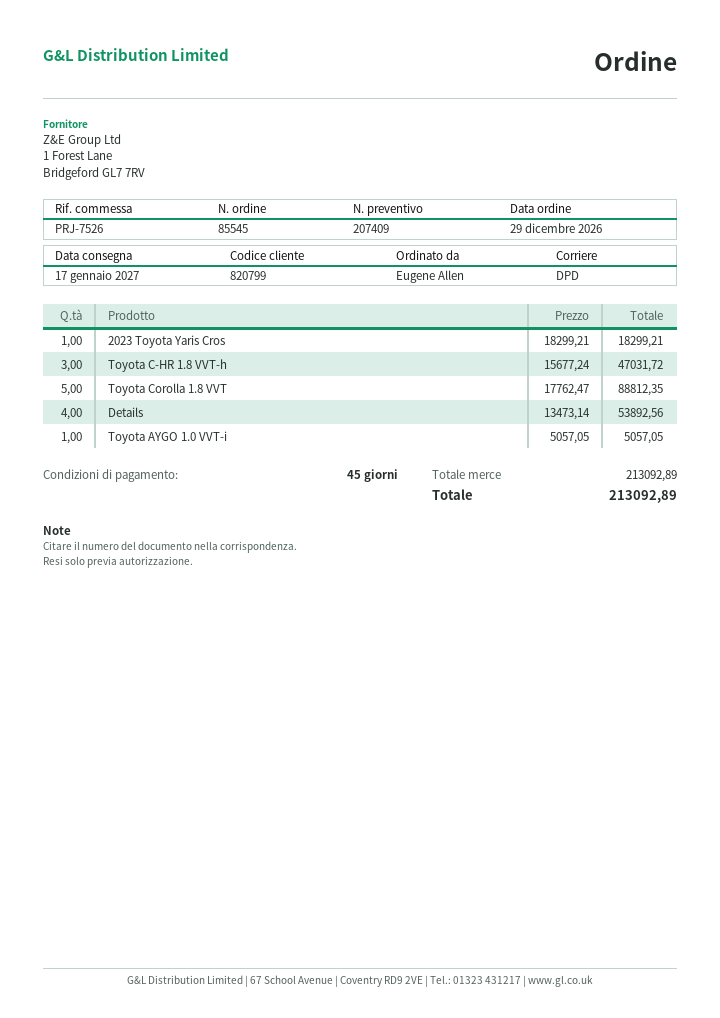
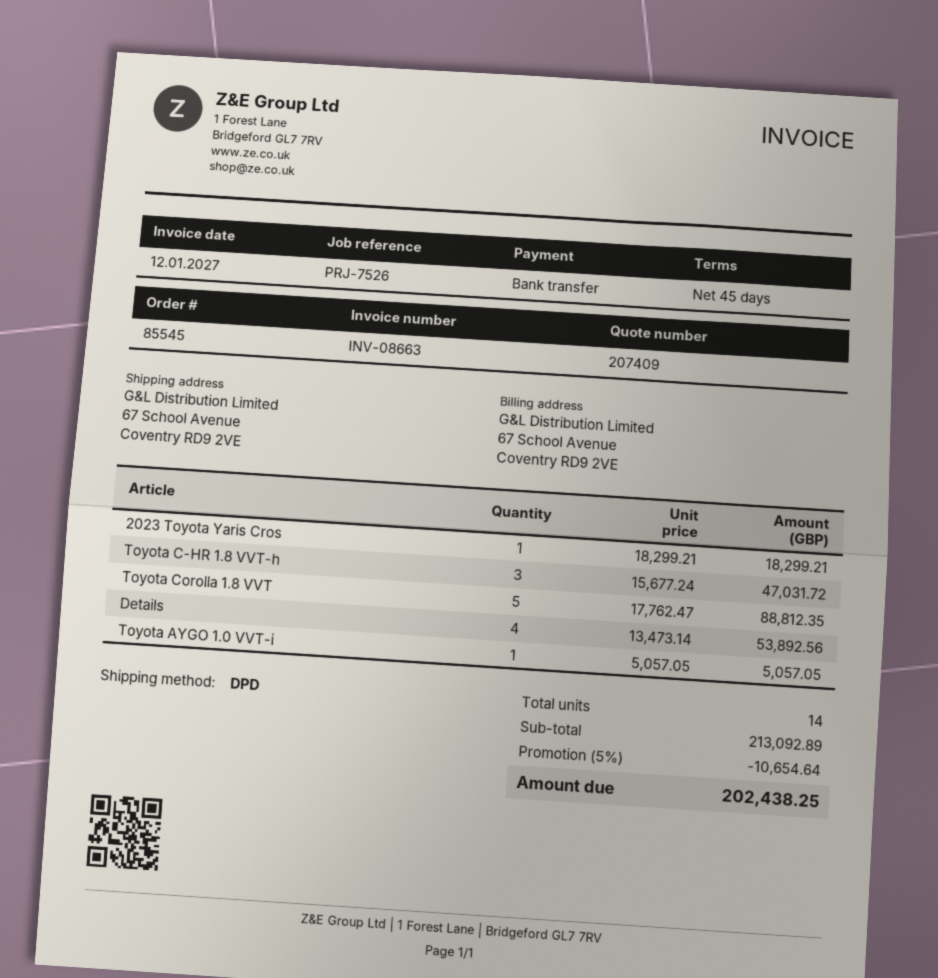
discount: none -> 5% = 10654.64
total: 213092.89 -> 202438.25

